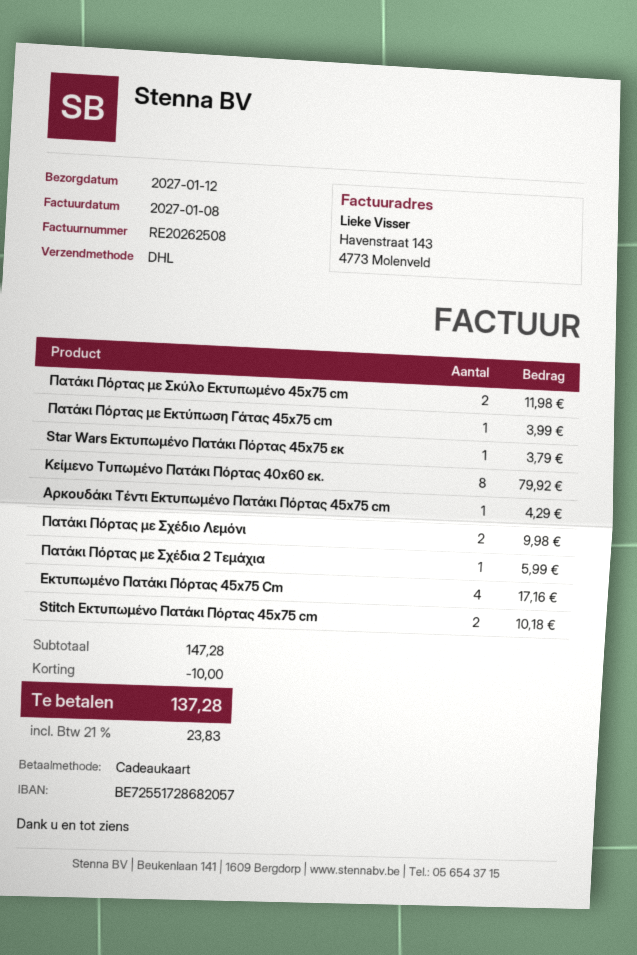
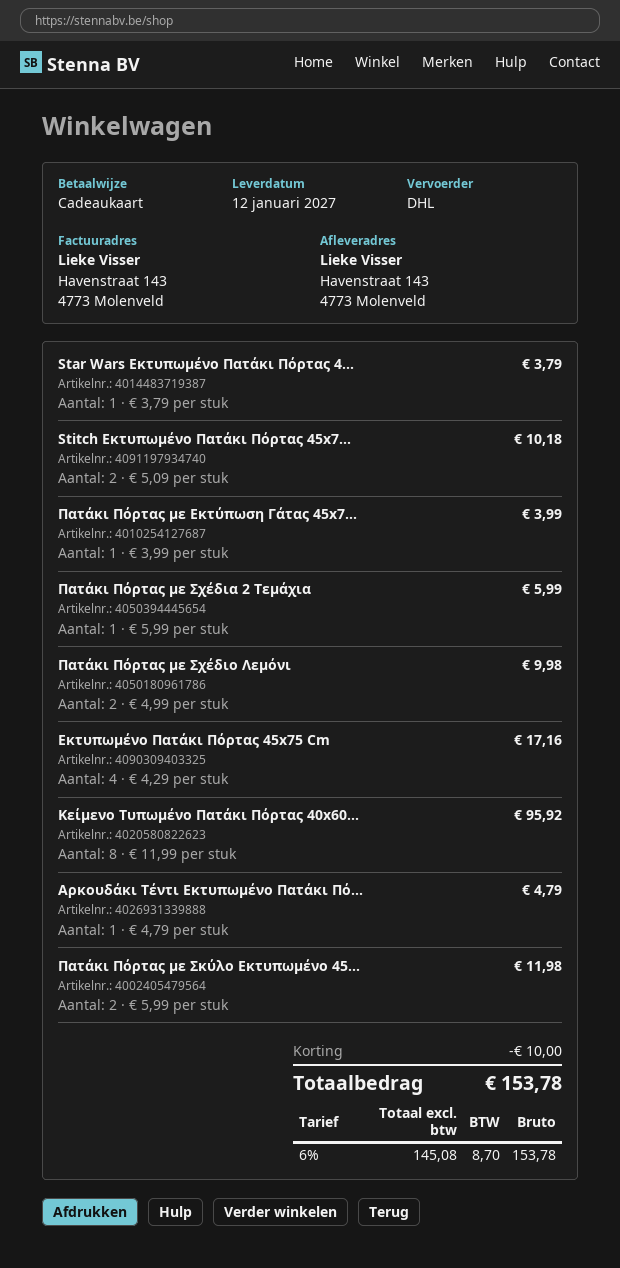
Κείμενο Τυπωμένο Πατάκι Πόρτας 40x60 εκ.: 8 for 79.92 -> 8 for 95.92
Αρκουδάκι Τέντι Εκτυπωμένο Πατάκι Πόρτας 45x75 cm: 1 for 4.29 -> 1 for 4.79
tax: 21% = 23.83 -> 6% = 8.70
total: 137.28 -> 153.78

